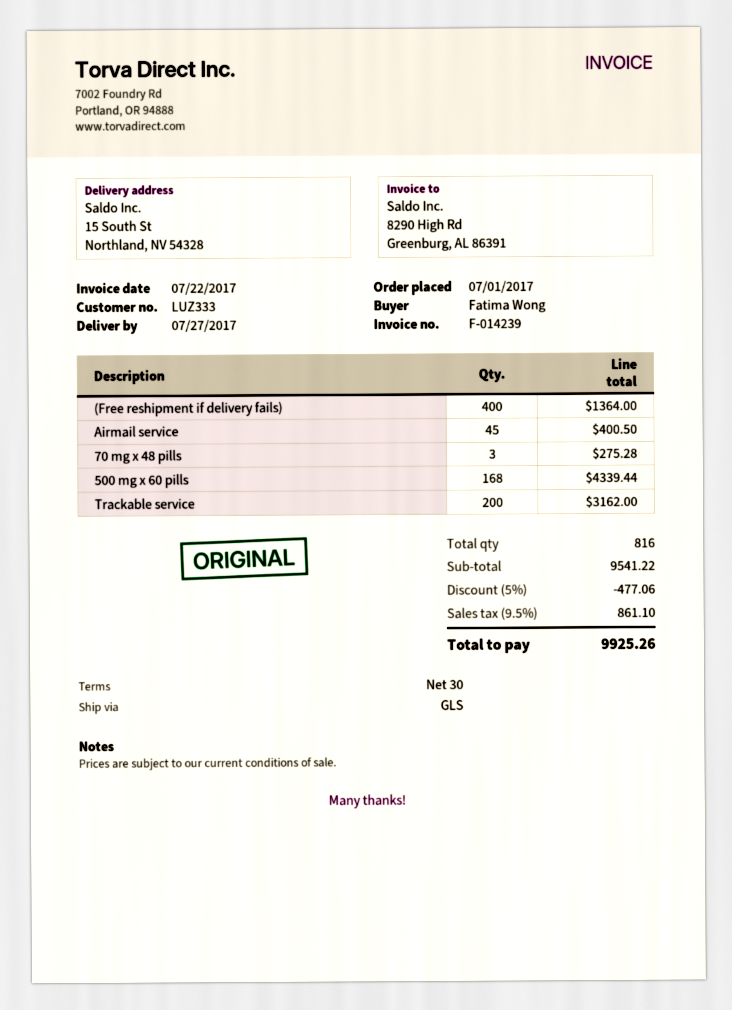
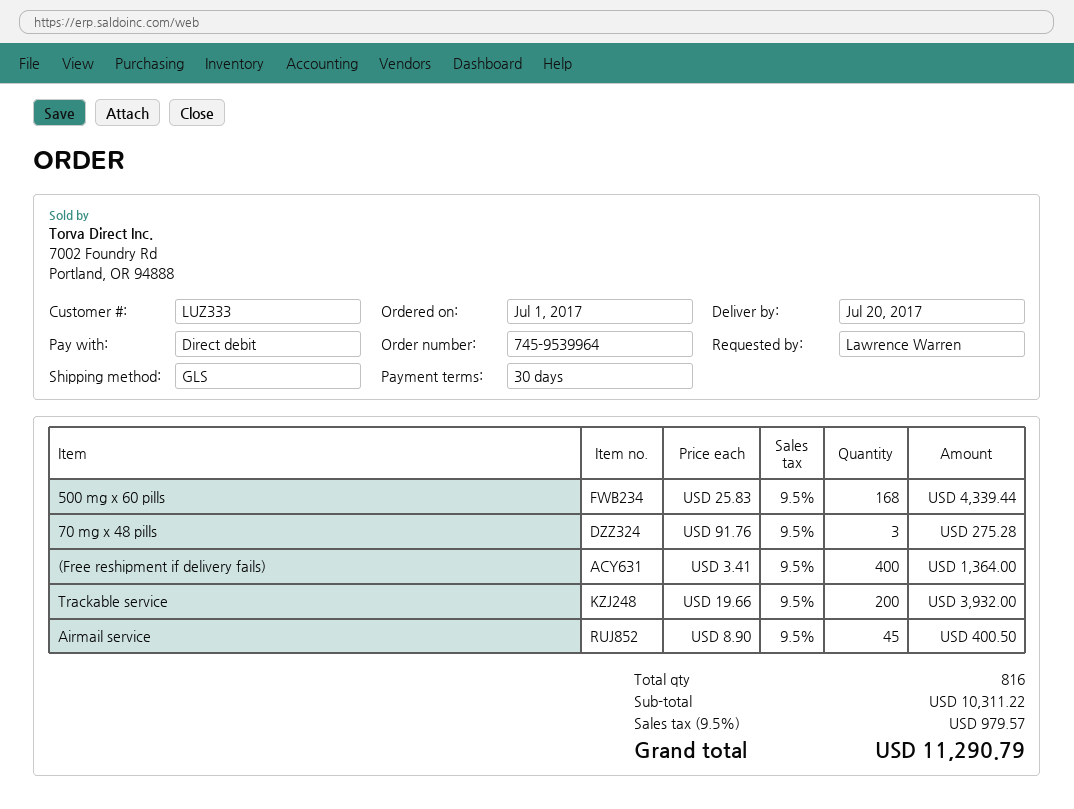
delivery date: 2017-07-27 -> 2017-07-20
ordered by: Fatima Wong -> Lawrence Warren
Trackable service: 200 for 3162.00 -> 200 for 3932.00
subtotal: 9541.22 -> 10311.22
discount: 5% = 477.06 -> none
tax: 9.5% = 861.10 -> 9.5% = 979.57
total: 9925.26 -> 11290.79

